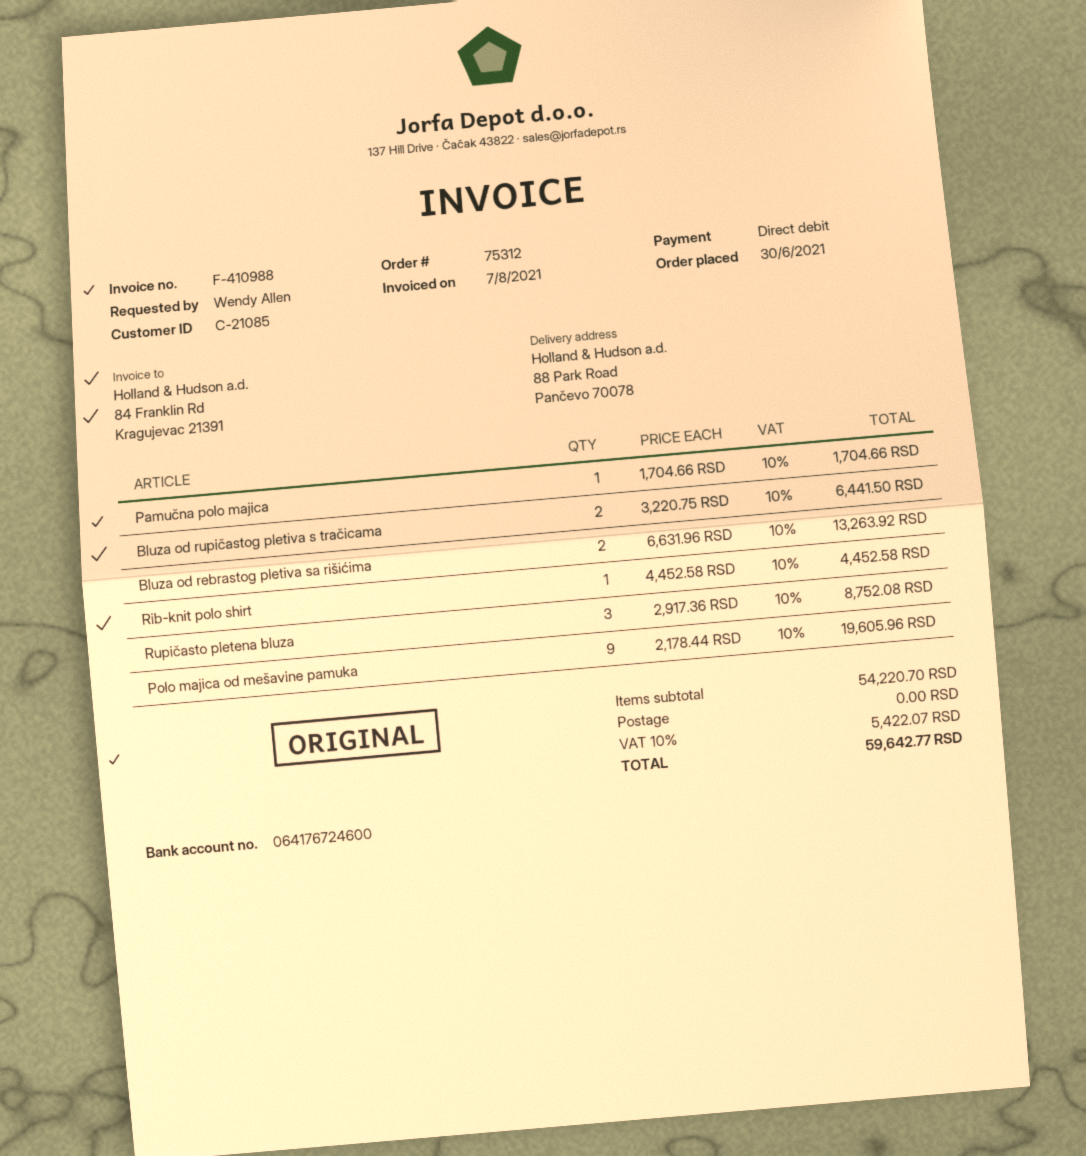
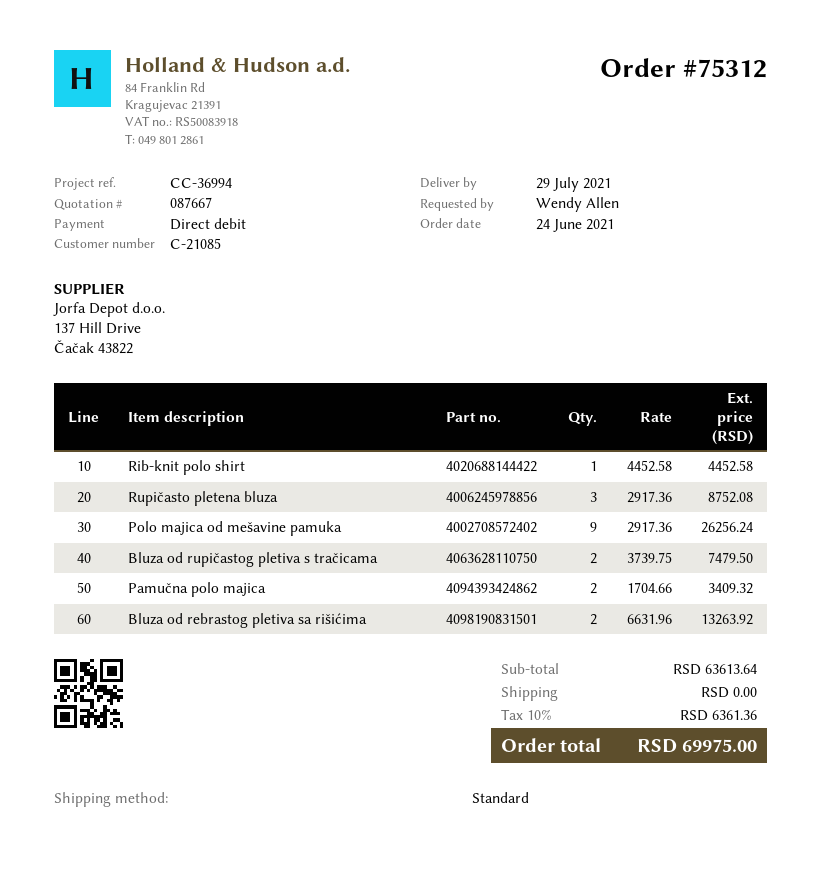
order date: 2021-06-30 -> 2021-06-24
Pamučna polo majica: 1 x 1704.66 = 1704.66 -> 2 x 1704.66 = 3409.32
Bluza od rupičastog pletiva s tračicama: 2 x 3220.75 = 6441.50 -> 2 x 3739.75 = 7479.50
Polo majica od mešavine pamuka: 9 x 2178.44 = 19605.96 -> 9 x 2917.36 = 26256.24
subtotal: 54220.70 -> 63613.64
tax: 10% = 5422.07 -> 10% = 6361.36
total: 59642.77 -> 69975.00

